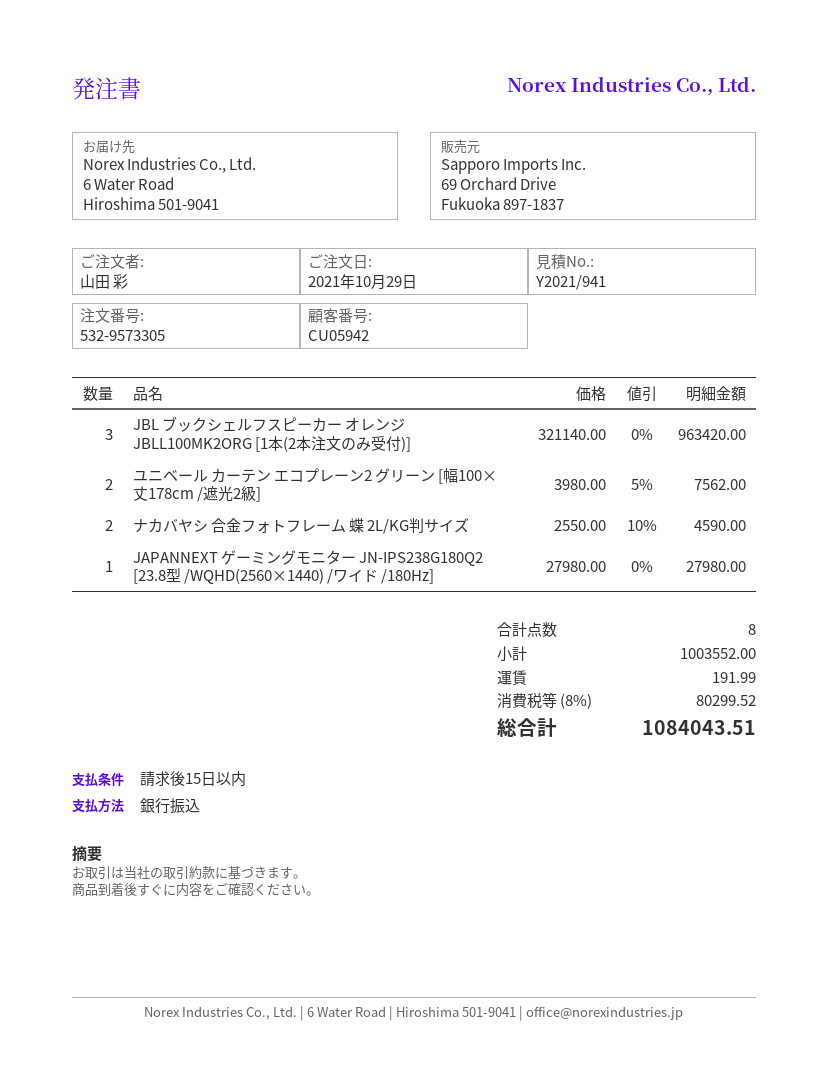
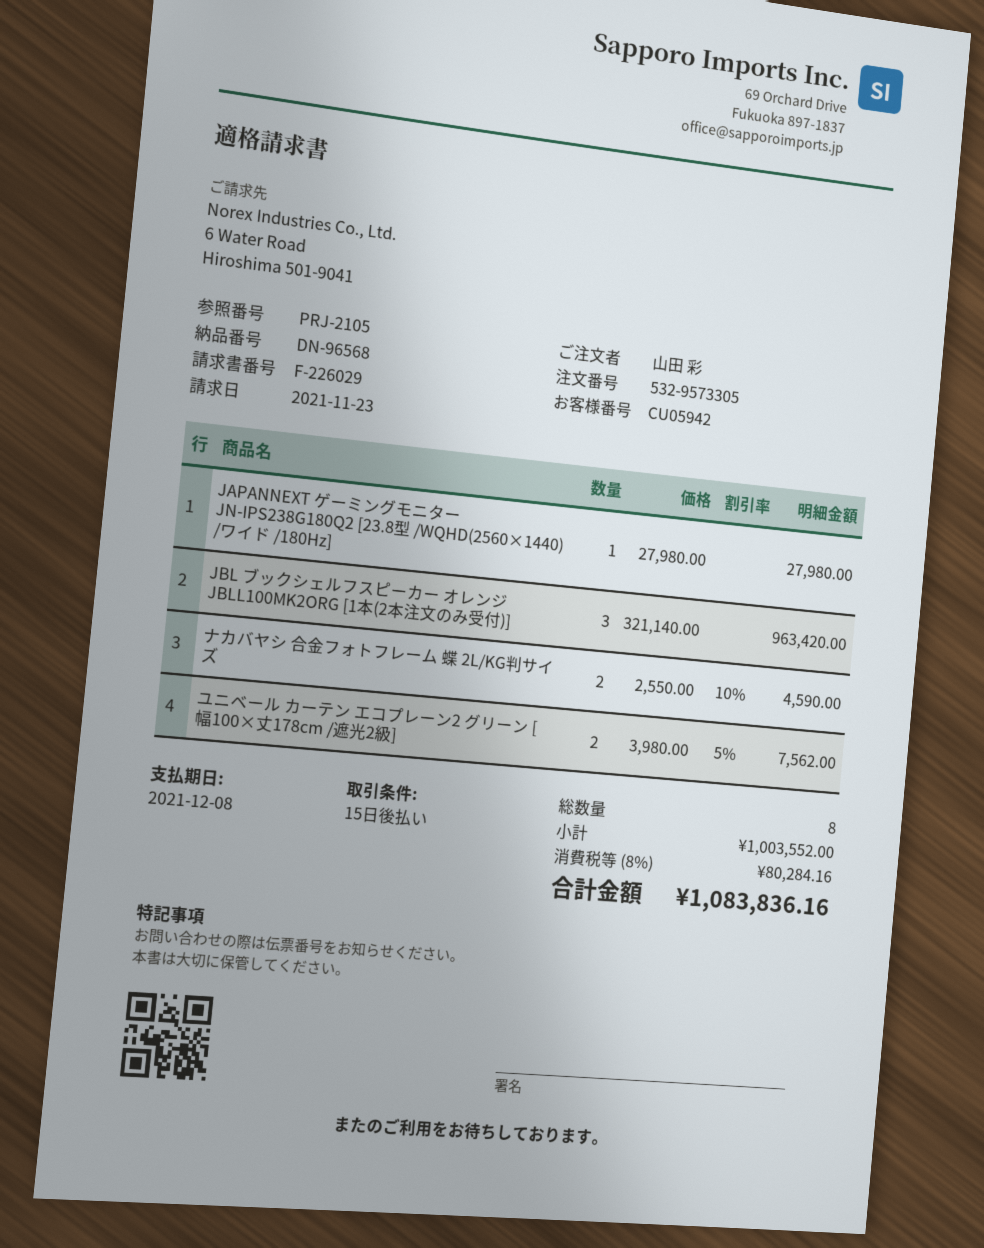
shipping: 191.99 -> none
tax: 8% = 80299.52 -> 8% = 80284.16
total: 1084043.51 -> 1083836.16

